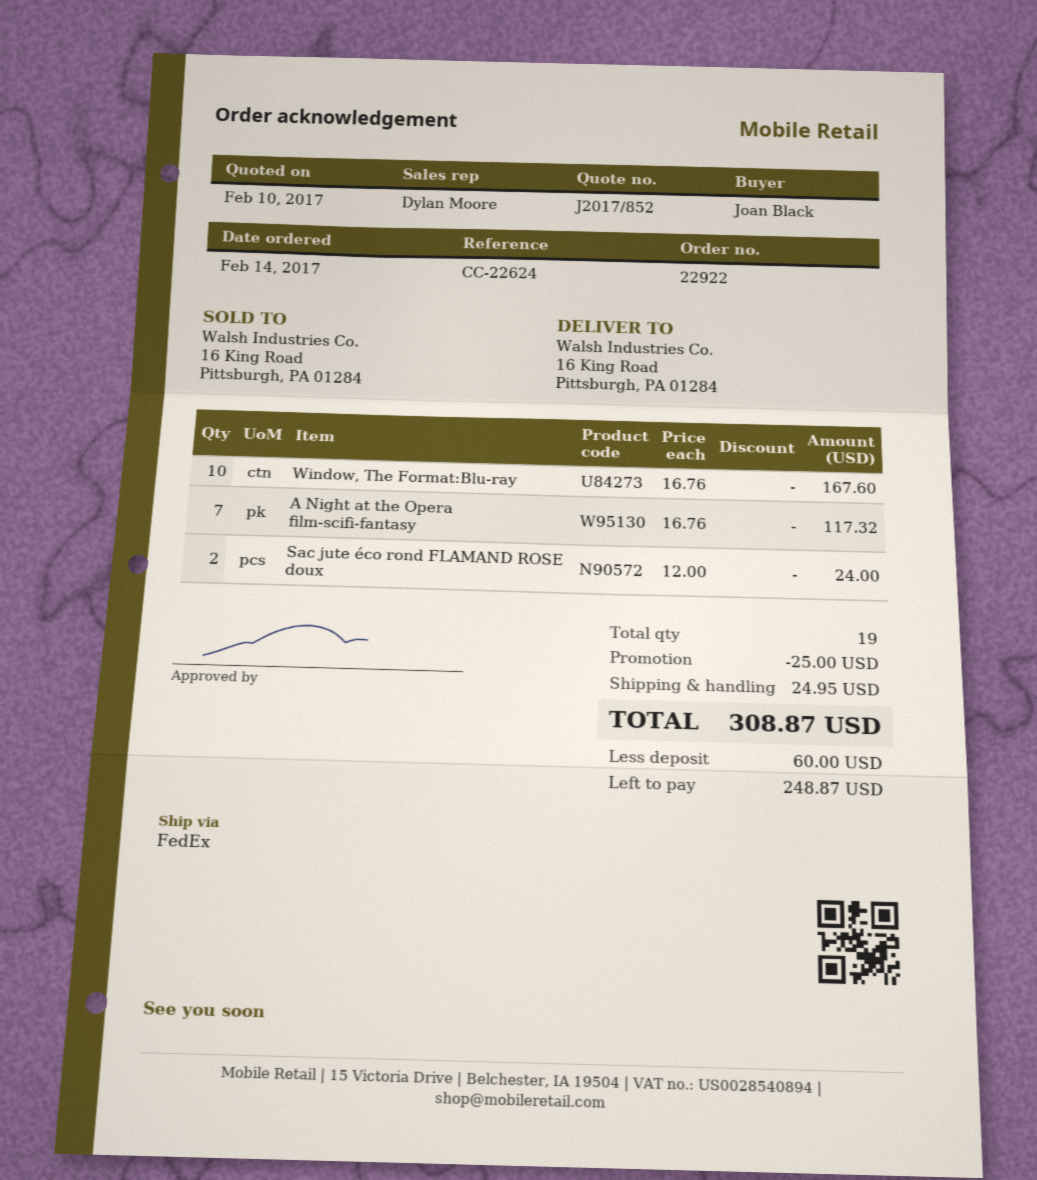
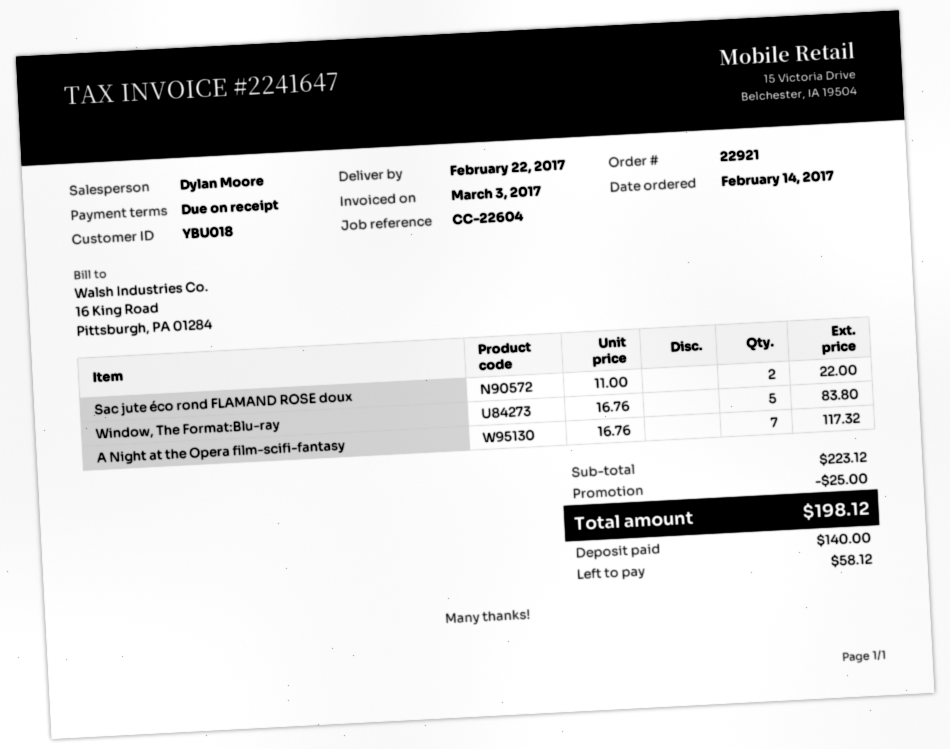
order number: 22922 -> 22921
reference: CC-22624 -> CC-22604
Window, The Format:Blu-ray: 10 x 16.76 = 167.60 -> 5 x 16.76 = 83.80
Sac jute éco rond FLAMAND ROSE doux: 2 x 12.00 = 24.00 -> 2 x 11.00 = 22.00
shipping: 24.95 -> none
total: 308.87 -> 198.12
deposit: 60.00 -> 140.00
balance: 248.87 -> 58.12

